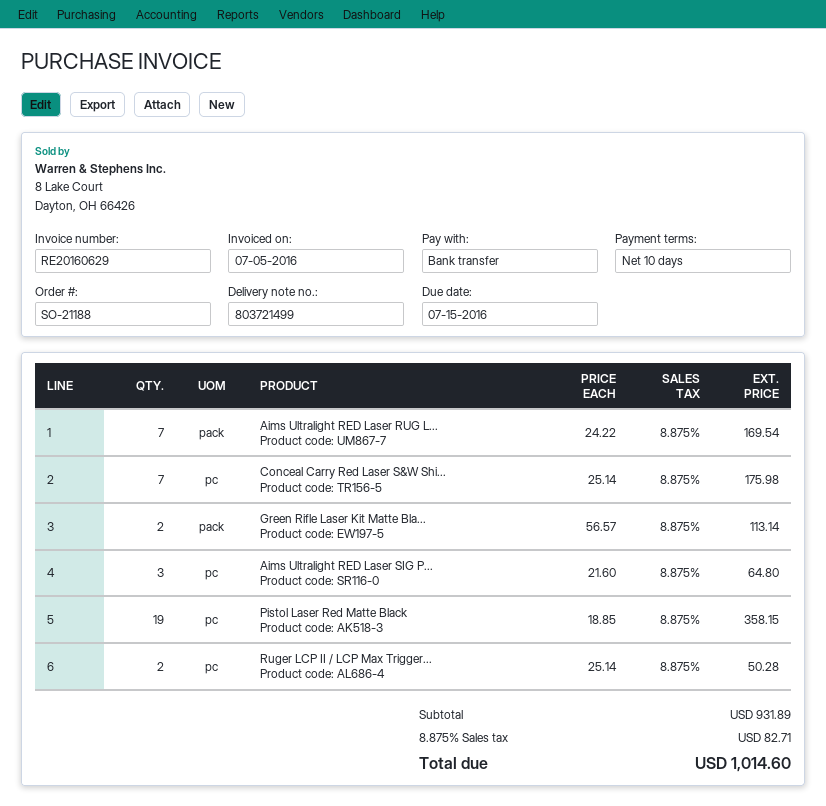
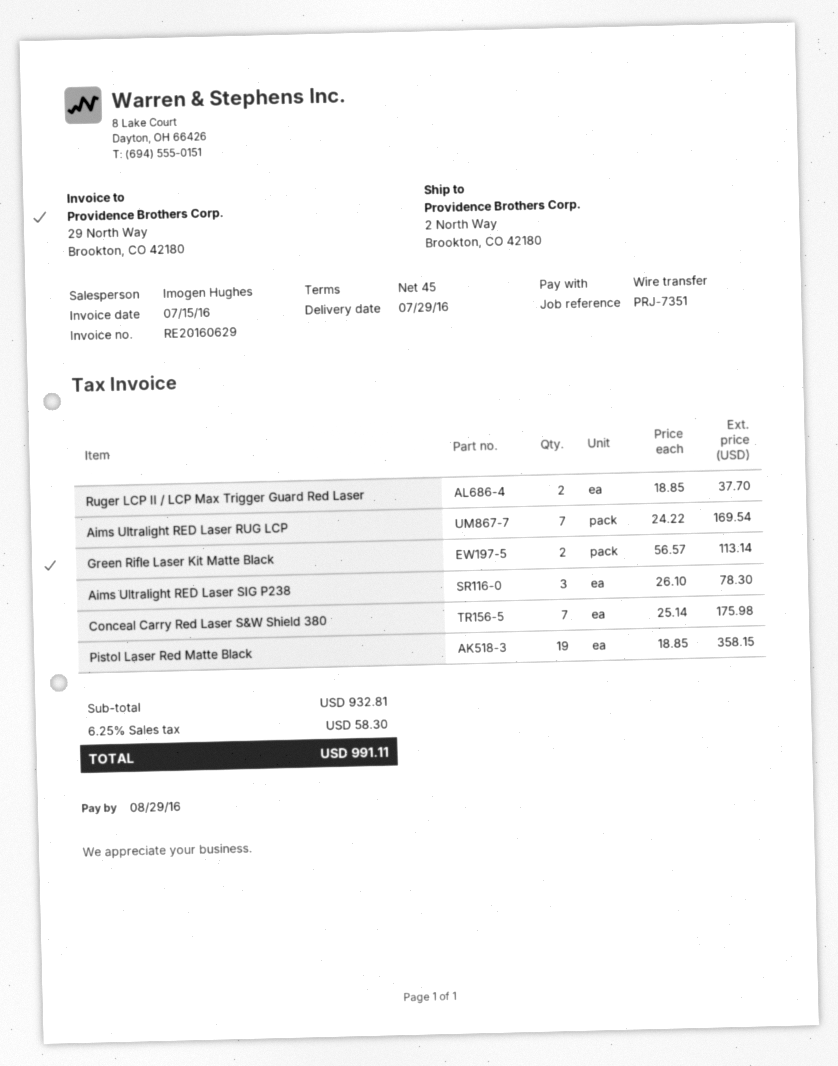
invoice date: 2016-07-05 -> 2016-07-15
payment terms: 10 days -> 45 days
due date: 2016-07-15 -> 2016-08-29
Aims Ultralight RED Laser SIG P...: 3 x 21.60 = 64.80 -> 3 x 26.10 = 78.30
Ruger LCP II / LCP Max Trigger...: 2 x 25.14 = 50.28 -> 2 x 18.85 = 37.70
subtotal: 931.89 -> 932.81
tax: 8.875% = 82.71 -> 6.25% = 58.30
total: 1014.60 -> 991.11

